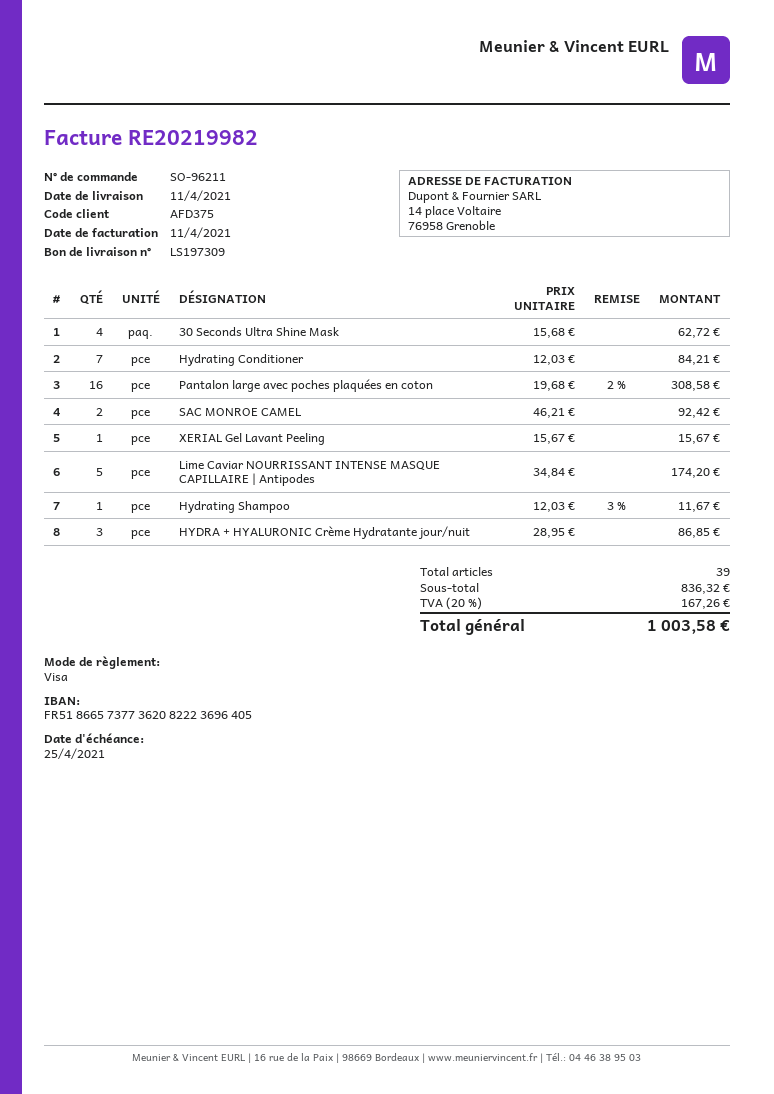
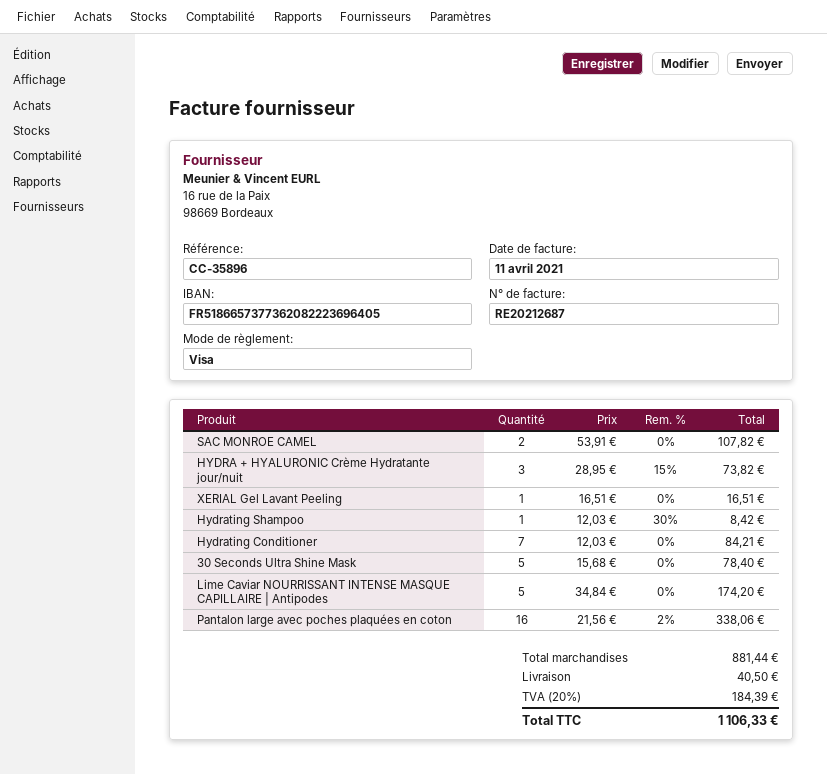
invoice number: RE20219982 -> RE20212687
30 Seconds Ultra Shine Mask: 4 x 15.68 = 62.72 -> 5 x 15.68 = 78.40
Pantalon large avec poches plaquées en coton: 16 x 19.68 - 2% = 308.58 -> 16 x 21.56 - 2% = 338.06
SAC MONROE CAMEL: 2 x 46.21 = 92.42 -> 2 x 53.91 = 107.82
XERIAL Gel Lavant Peeling: 1 x 15.67 = 15.67 -> 1 x 16.51 = 16.51
Hydrating Shampoo: 1 x 12.03 - 3% = 11.67 -> 1 x 12.03 - 30% = 8.42
HYDRA + HYALURONIC Crème Hydratante jour/nuit: 3 x 28.95 = 86.85 -> 3 x 28.95 - 15% = 73.82
subtotal: 836.32 -> 881.44
shipping: none -> 40.50
tax: 20% = 167.26 -> 20% = 184.39
total: 1003.58 -> 1106.33

